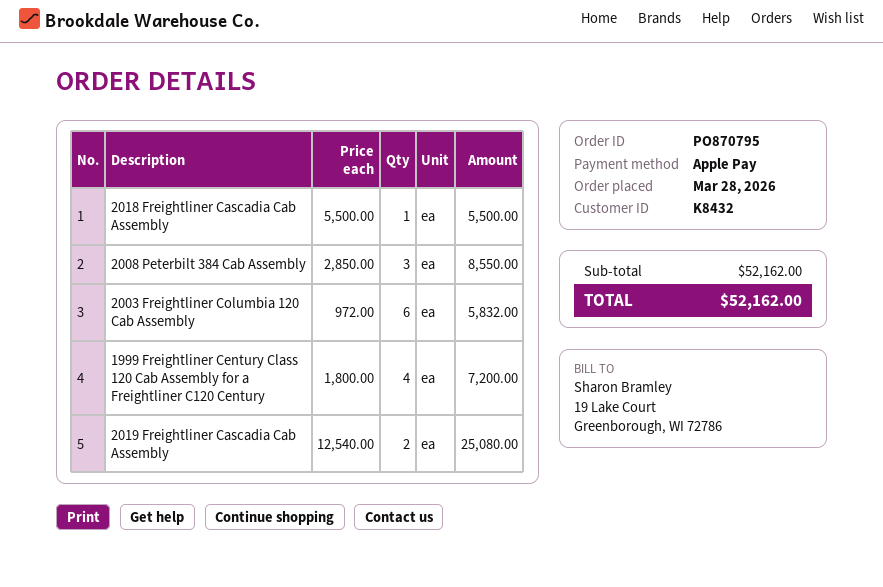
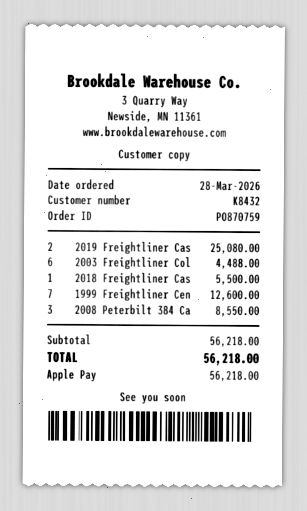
order number: PO870795 -> PO870759
2003 Freightliner Columbia 120 Cab Assembly: 6 for 5832.00 -> 6 for 4488.00
1999 Freightliner Century Class 120 Cab Assembly for a Freightliner C120 Century: 4 for 7200.00 -> 7 for 12600.00
subtotal: 52162.00 -> 56218.00
total: 52162.00 -> 56218.00

